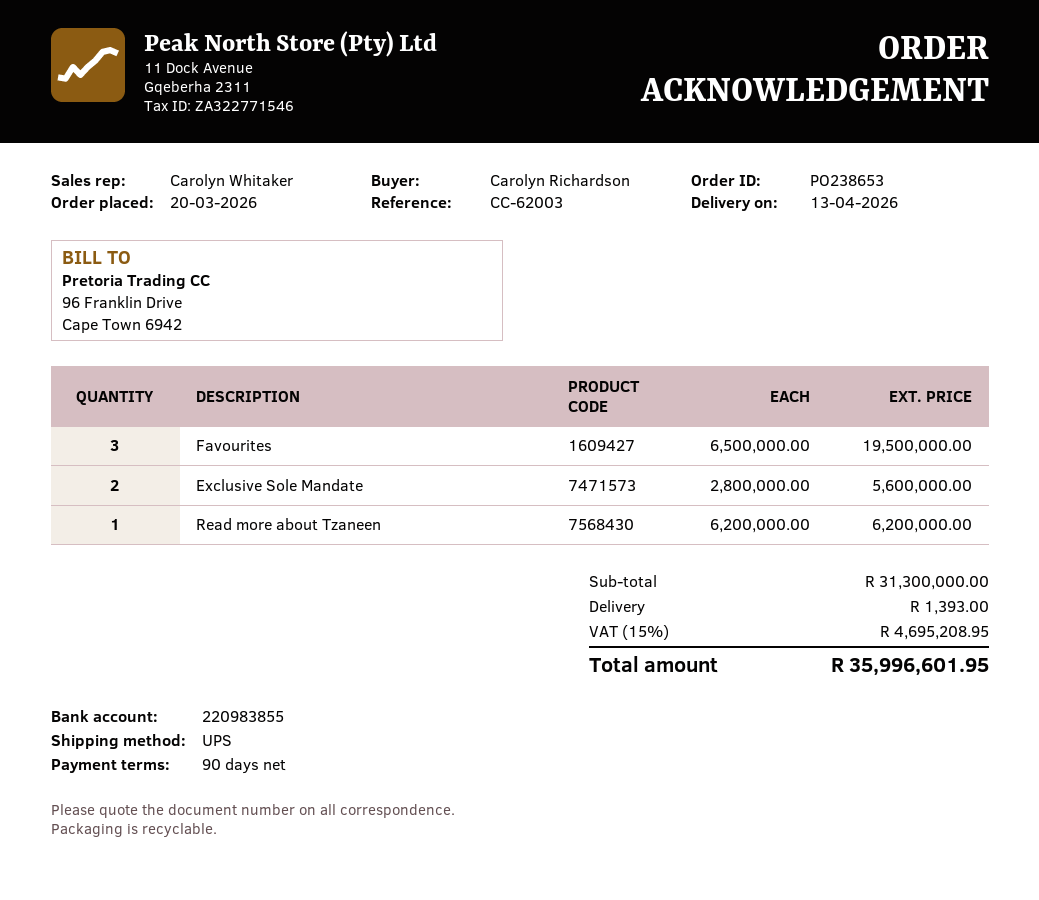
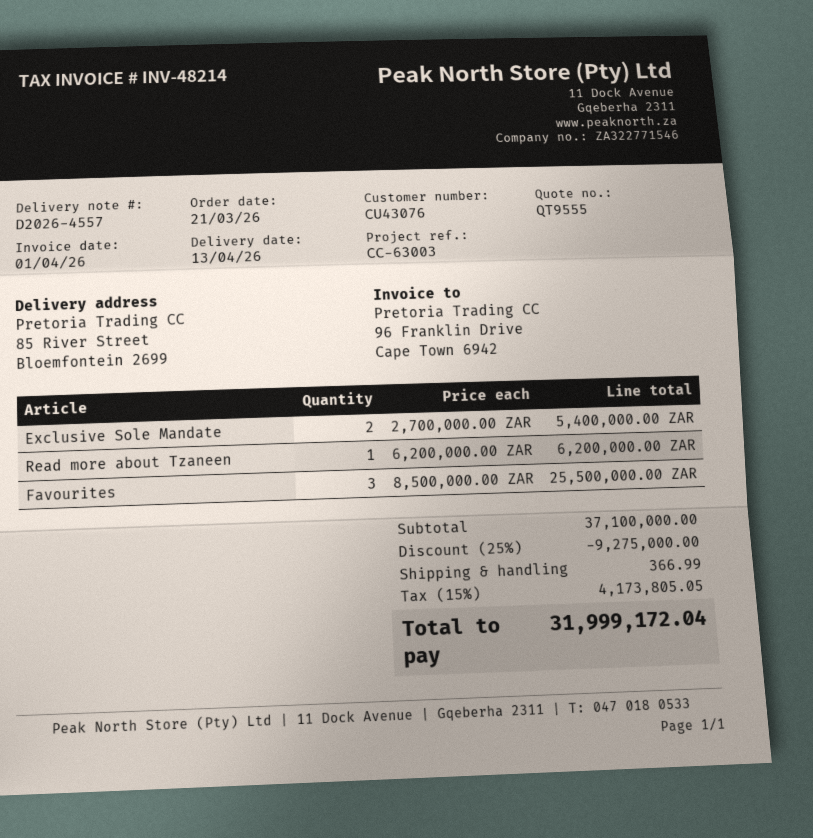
order date: 2026-03-20 -> 2026-03-21
reference: CC-62003 -> CC-63003
Favourites: 3 x 6500000.00 = 19500000.00 -> 3 x 8500000.00 = 25500000.00
Exclusive Sole Mandate: 2 x 2800000.00 = 5600000.00 -> 2 x 2700000.00 = 5400000.00
subtotal: 31300000.00 -> 37100000.00
discount: none -> 25% = 9275000.00
shipping: 1393.00 -> 366.99
tax: 15% = 4695208.95 -> 15% = 4173805.05
total: 35996601.95 -> 31999172.04

